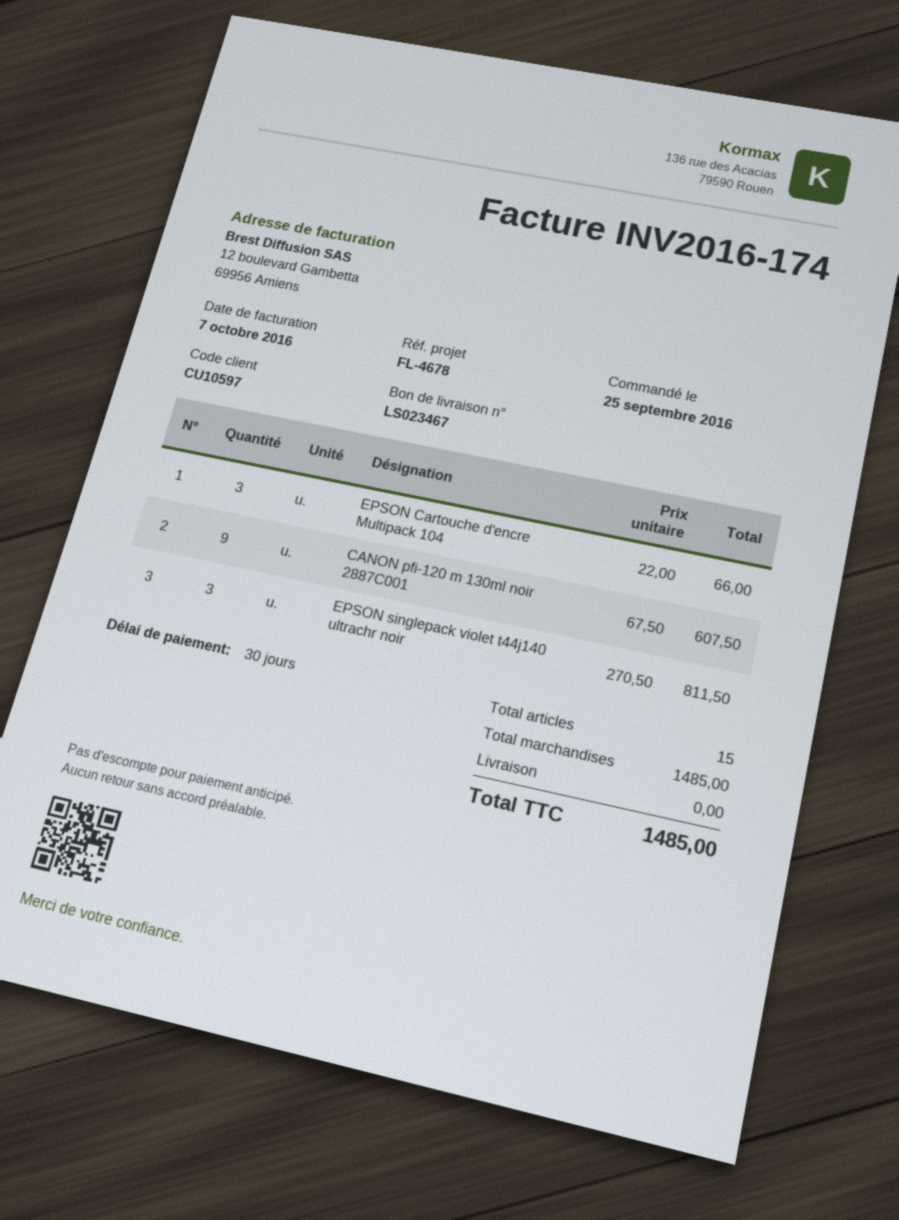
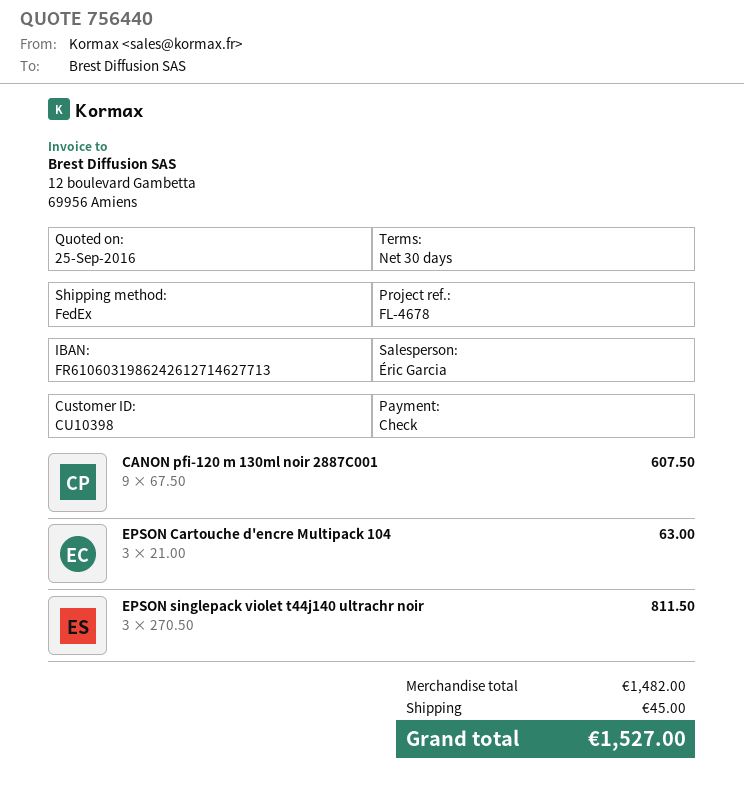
customer number: CU10597 -> CU10398
EPSON Cartouche d'encre Multipack 104: 3 x 22.00 = 66.00 -> 3 x 21.00 = 63.00
subtotal: 1485.00 -> 1482.00
shipping: 0.00 -> 45.00
total: 1485.00 -> 1527.00

